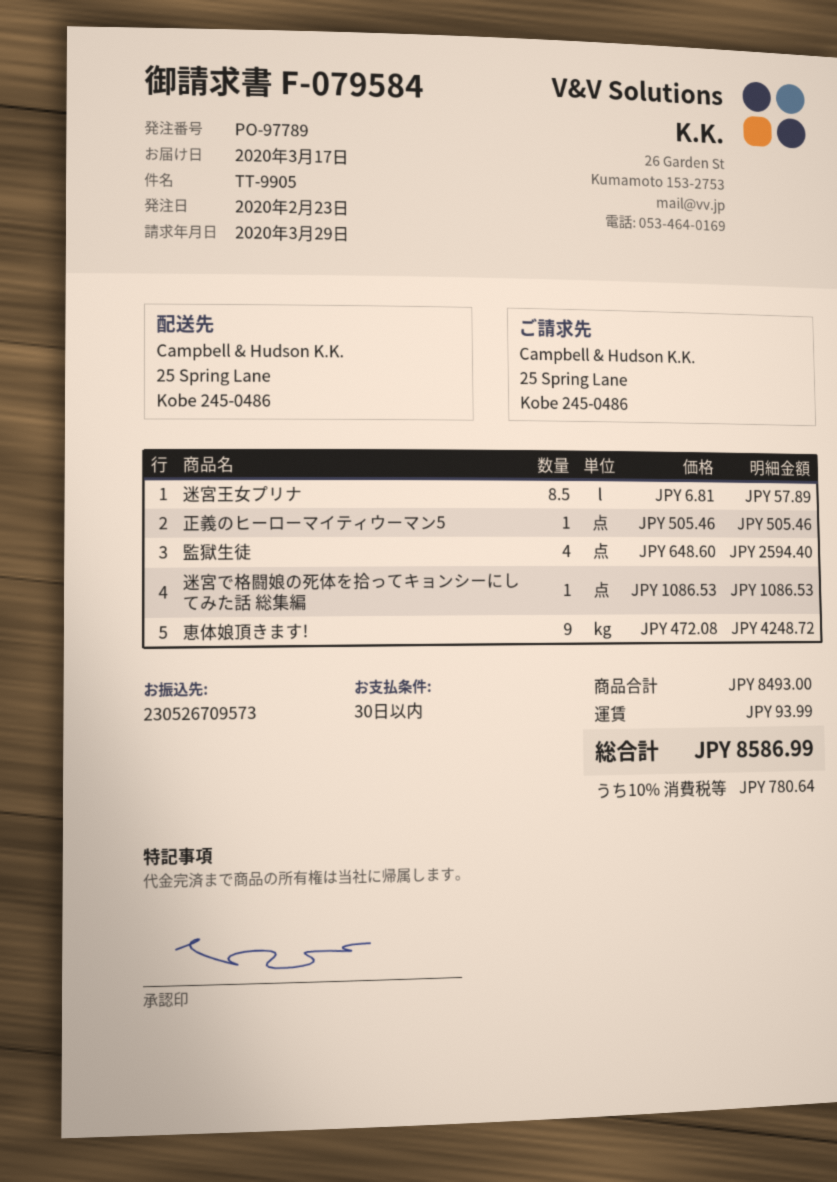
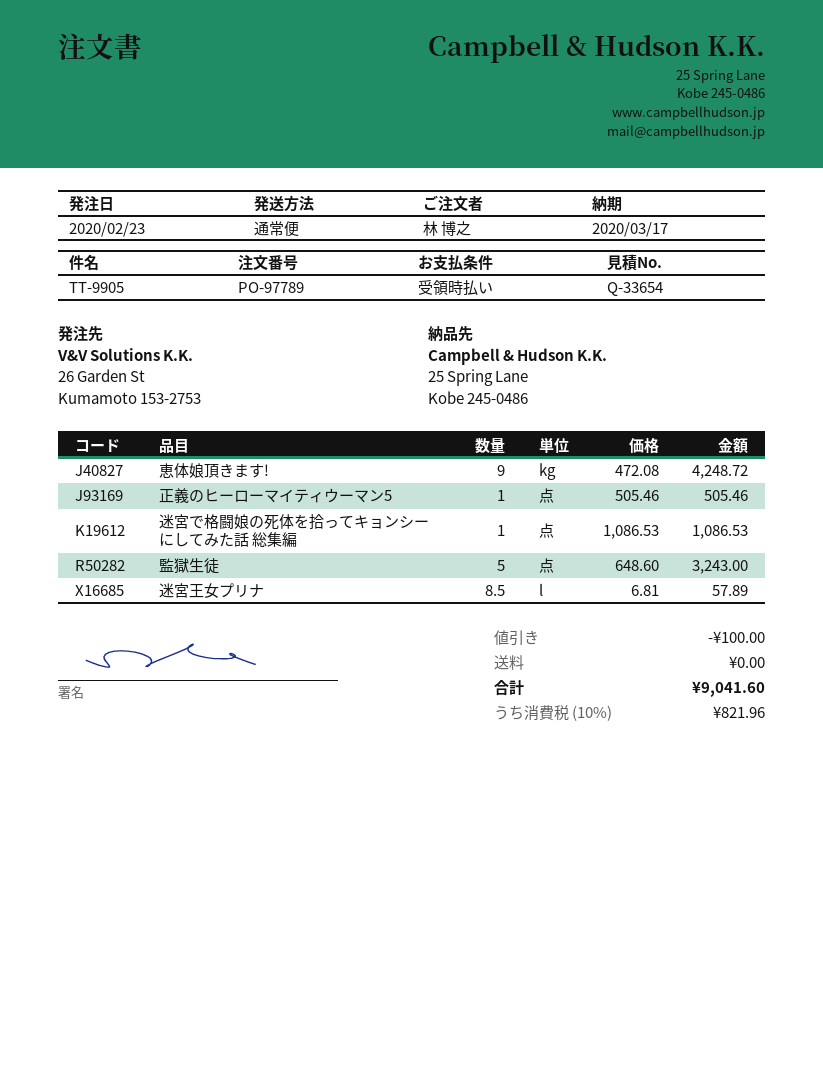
payment terms: 30 days -> on receipt
監獄生徒: 4 x 648.60 = 2594.40 -> 5 x 648.60 = 3243.00
discount: none -> 100.00
shipping: 93.99 -> 0.00
tax: 10% = 780.64 -> 10% = 821.96
total: 8586.99 -> 9041.60

